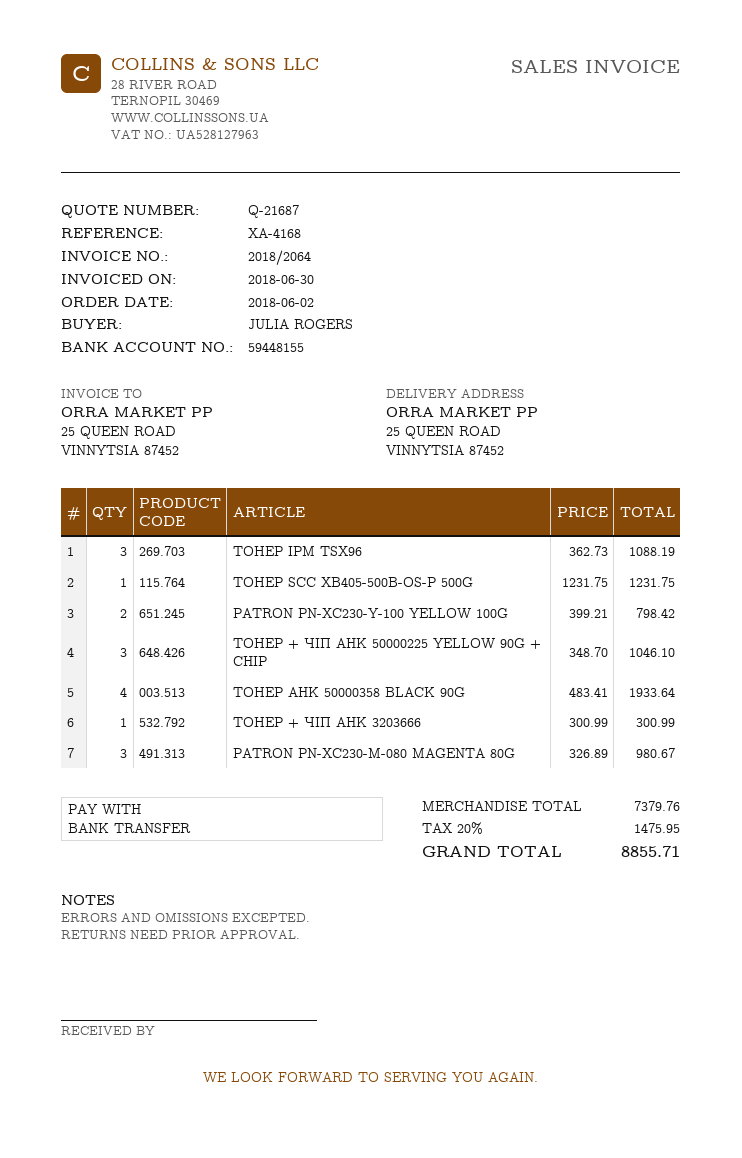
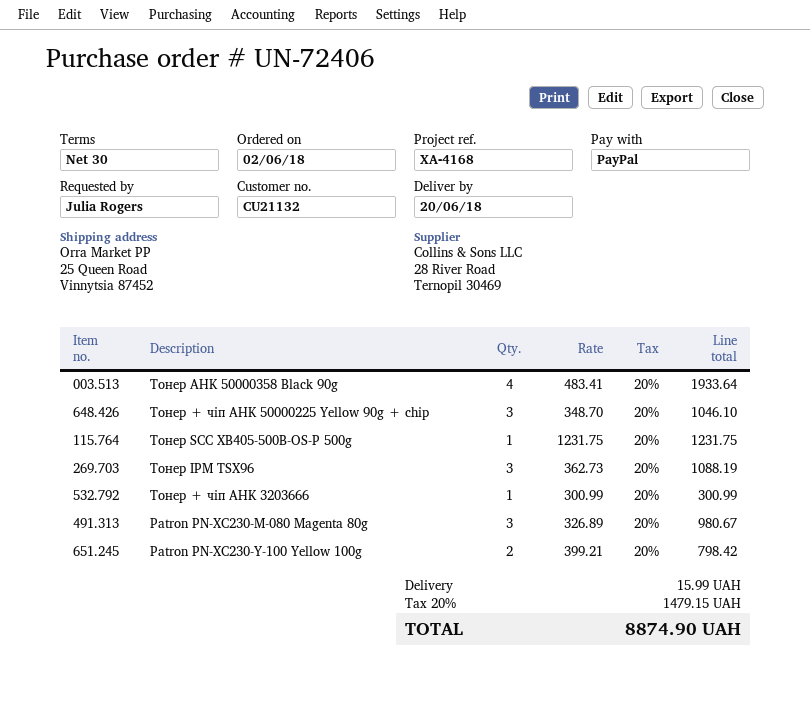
payment method: bank transfer -> PayPal
shipping: none -> 15.99
tax: 20% = 1475.95 -> 20% = 1479.15
total: 8855.71 -> 8874.90

